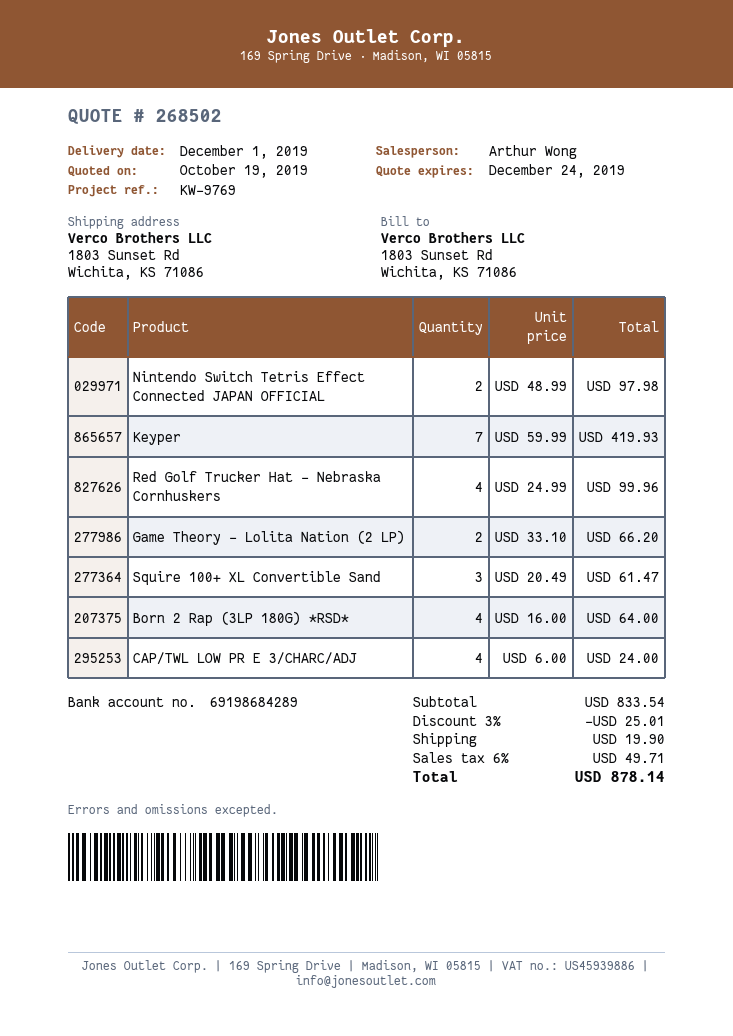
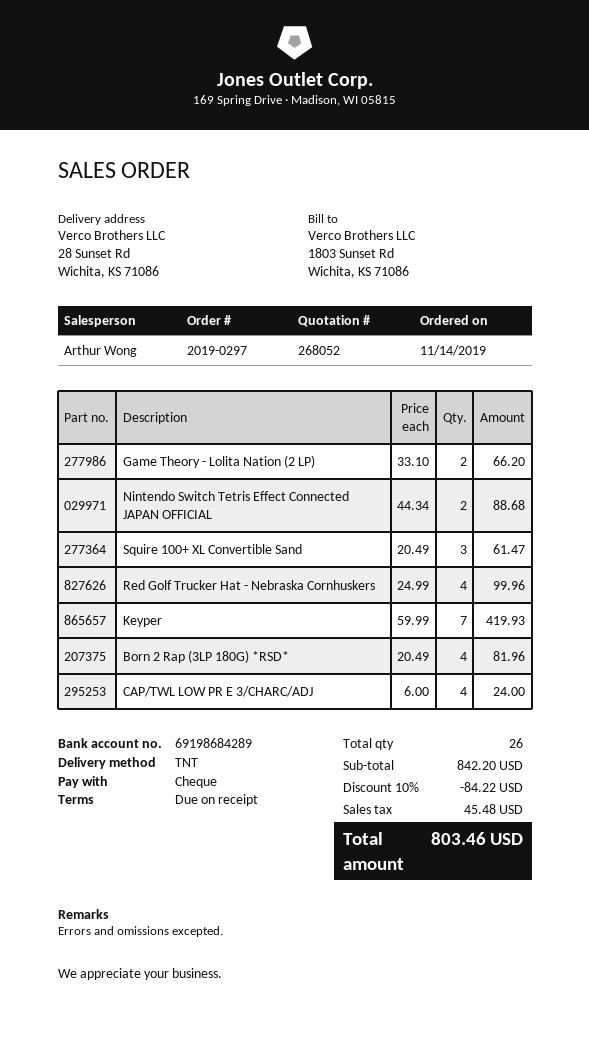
quote number: 268502 -> 268052
ship to: 1803 Sunset Rd, Wichita, KS 71086 -> 28 Sunset Rd, Wichita, KS 71086
Nintendo Switch Tetris Effect Connected JAPAN OFFICIAL: 2 x 48.99 = 97.98 -> 2 x 44.34 = 88.68
Born 2 Rap (3LP 180G) *RSD*: 4 x 16.00 = 64.00 -> 4 x 20.49 = 81.96
subtotal: 833.54 -> 842.20
discount: 3% = 25.01 -> 10% = 84.22
shipping: 19.90 -> none
tax: 49.71 -> 45.48
total: 878.14 -> 803.46

